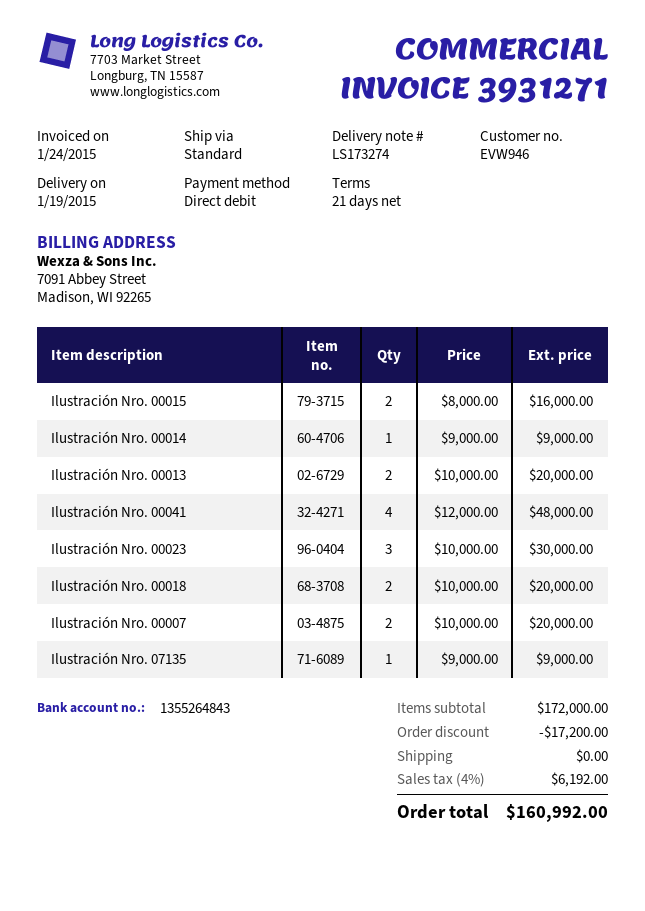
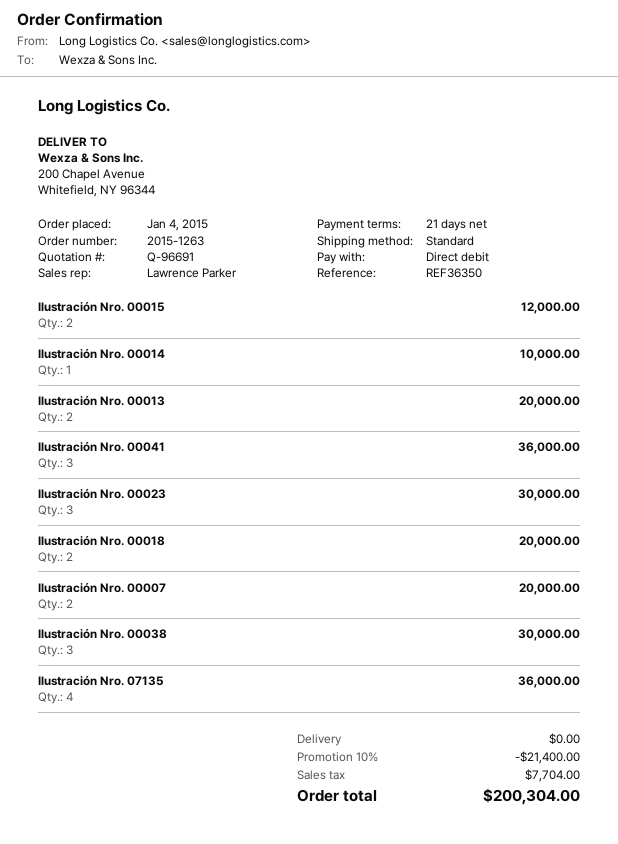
Ilustración Nro. 00015: 2 for 16000.00 -> 2 for 12000.00
Ilustración Nro. 00014: 1 for 9000.00 -> 1 for 10000.00
Ilustración Nro. 00041: 4 for 48000.00 -> 3 for 36000.00
Ilustración Nro. 07135: 1 for 9000.00 -> 4 for 36000.00
Ilustración Nro. 00038: none -> 3 for 30000.00
discount: 17200.00 -> 21400.00
tax: 6192.00 -> 7704.00
total: 160992.00 -> 200304.00

